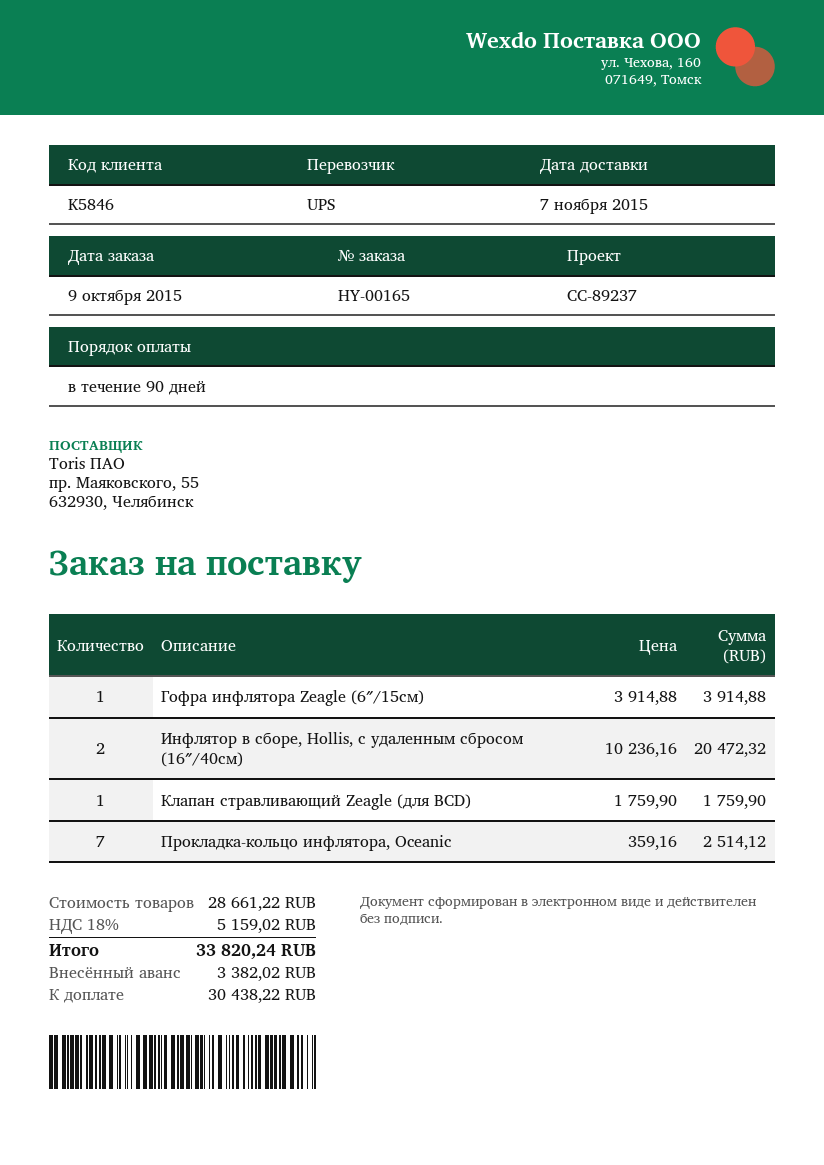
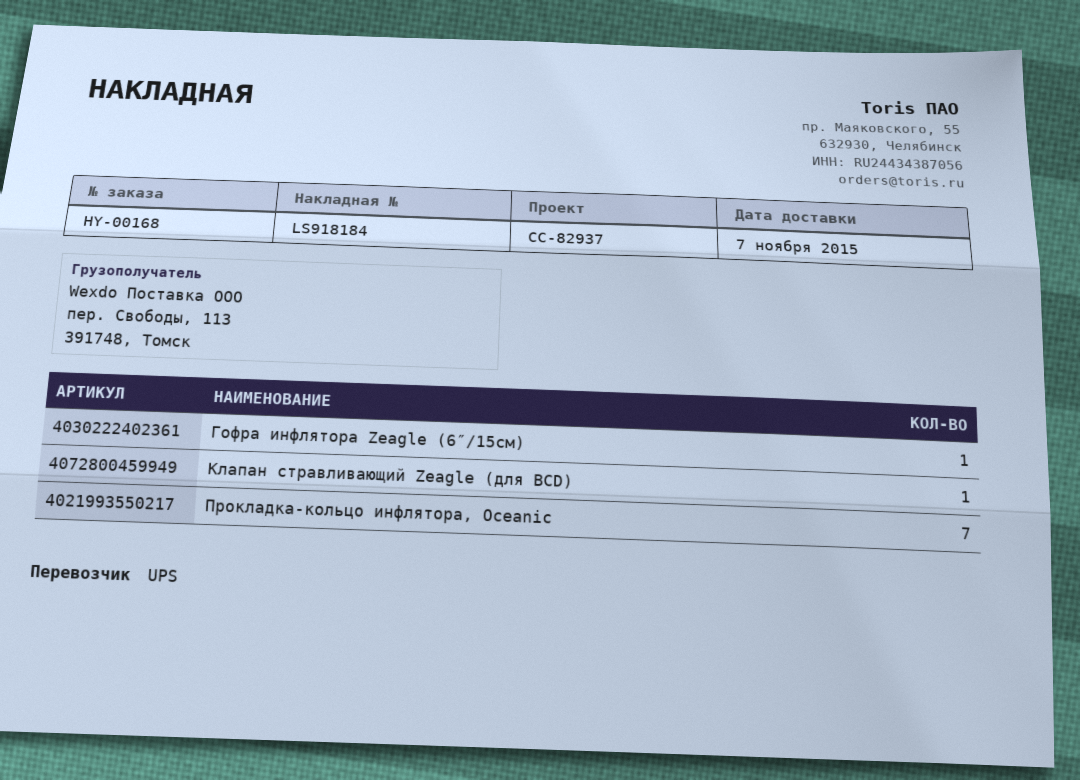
order number: HY-00165 -> HY-00168
reference: CC-89237 -> CC-82937
Инфлятор в сборе, Hollis, с удаленным сбросом (16″/40см): 2 -> none

